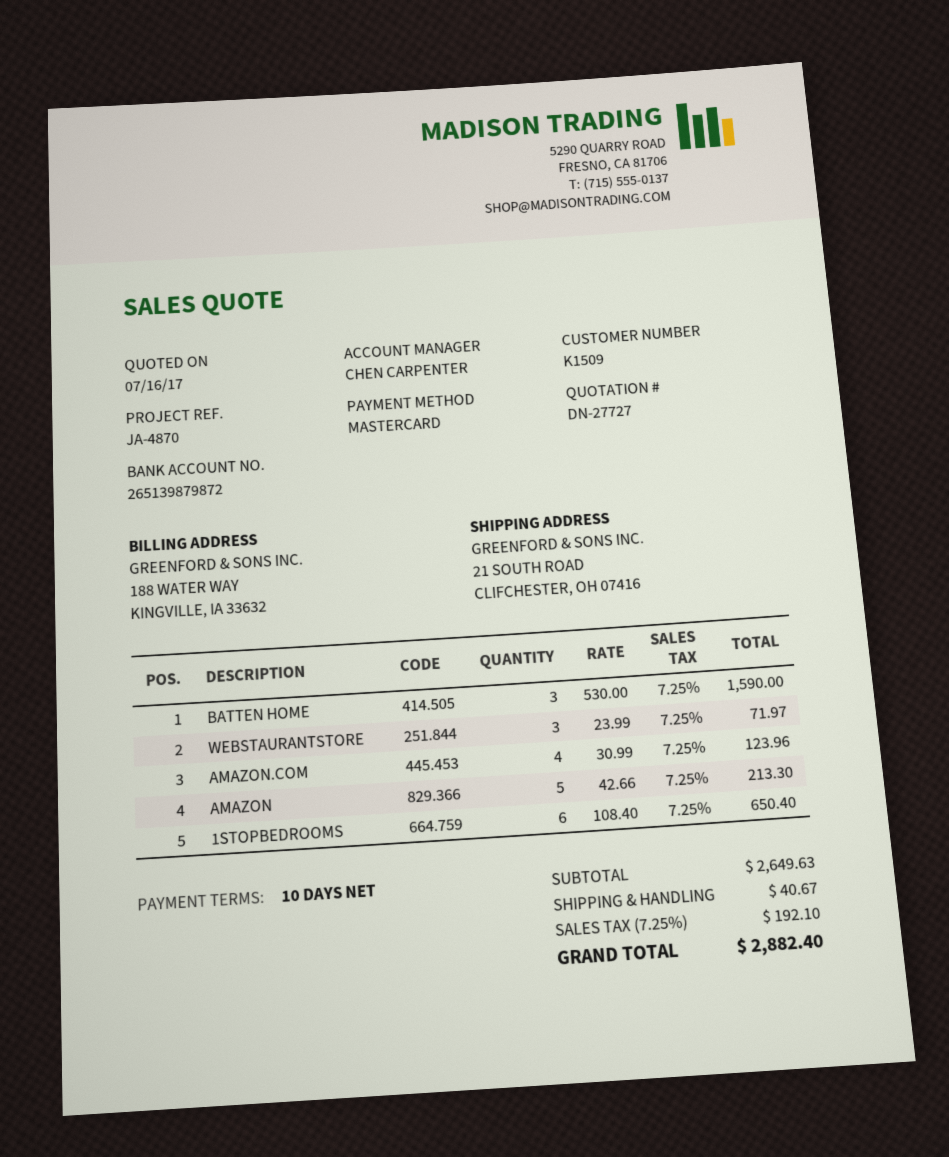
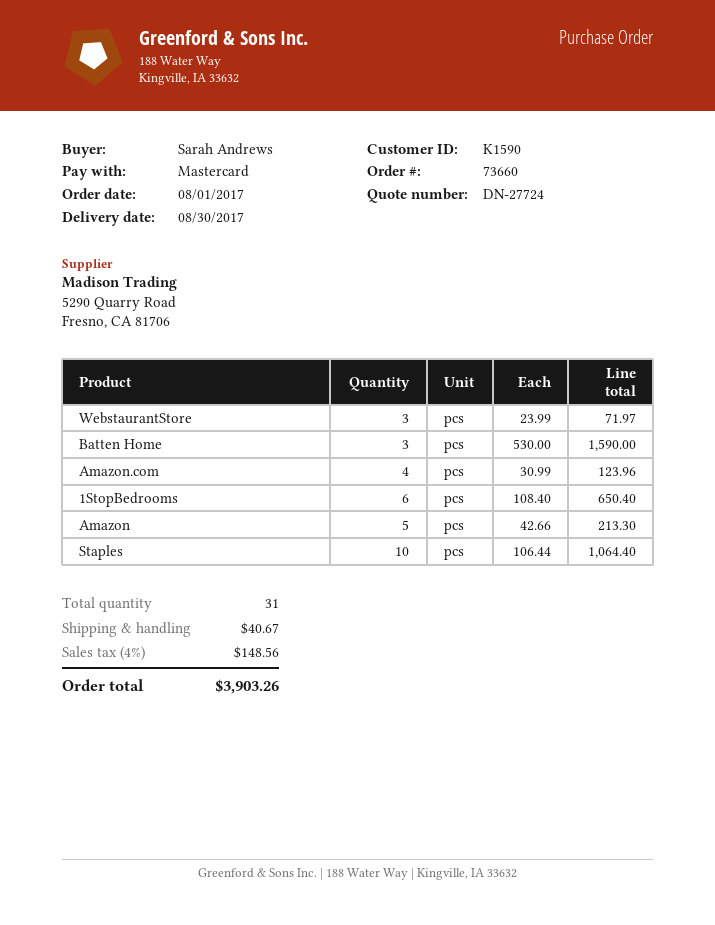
quote number: DN-27727 -> DN-27724
customer number: K1509 -> K1590
Staples: none -> 10 x 106.44 = 1064.40
tax: 7.25% = 192.10 -> 4% = 148.56
total: 2882.40 -> 3903.26

